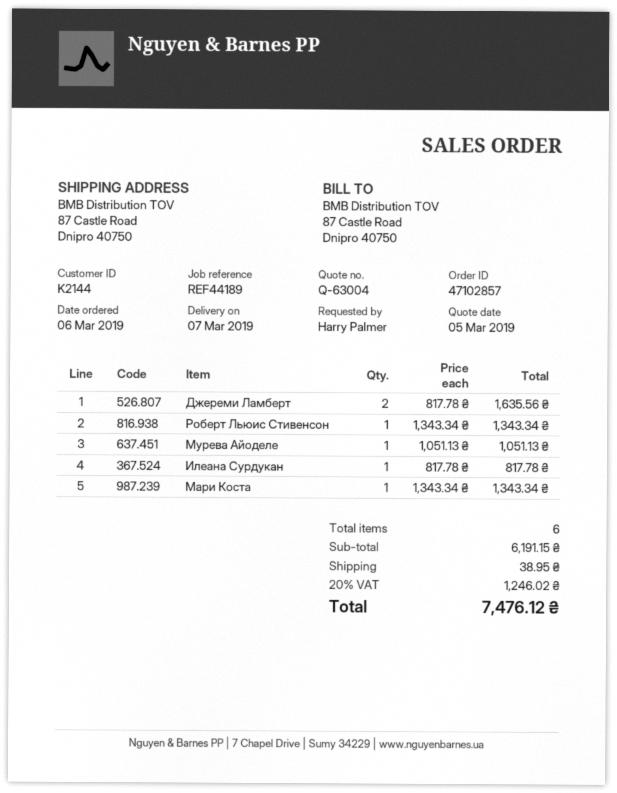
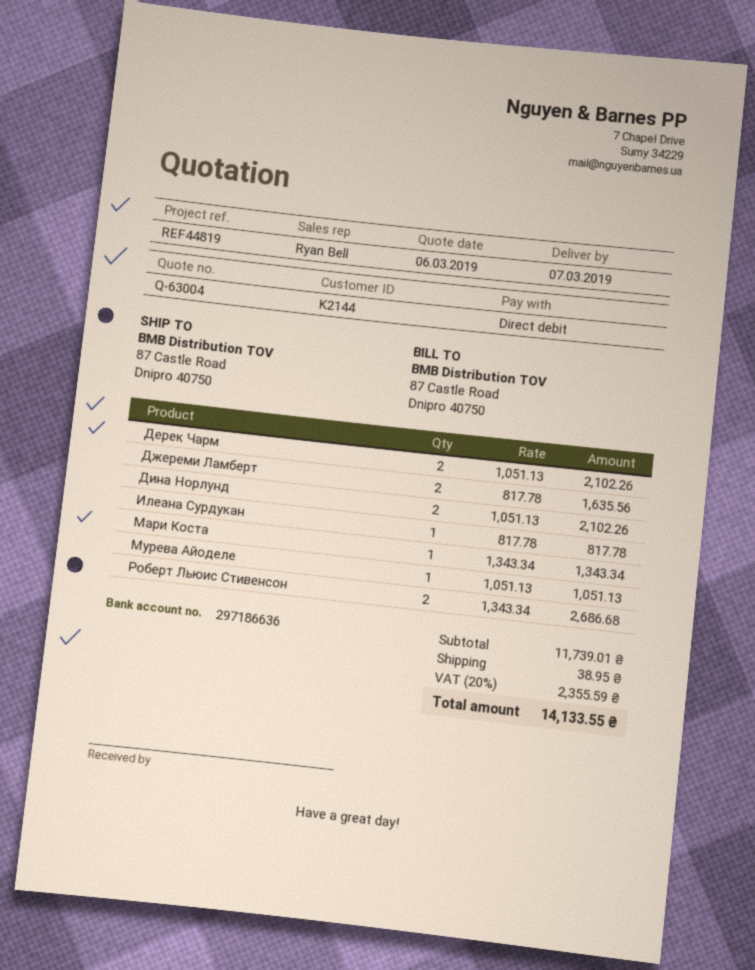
quote date: 2019-03-05 -> 2019-03-06
reference: REF44189 -> REF44819
Роберт Льюис Стивенсон: 1 x 1343.34 = 1343.34 -> 2 x 1343.34 = 2686.68
Дерек Чарм: none -> 2 x 1051.13 = 2102.26
Дина Норлунд: none -> 2 x 1051.13 = 2102.26
subtotal: 6191.15 -> 11739.01
tax: 20% = 1246.02 -> 20% = 2355.59
total: 7476.12 -> 14133.55

